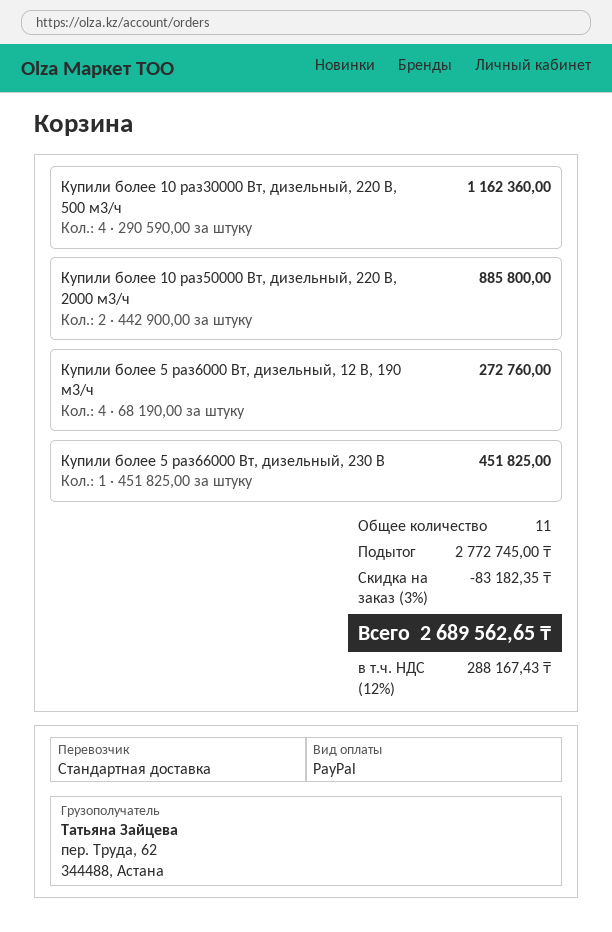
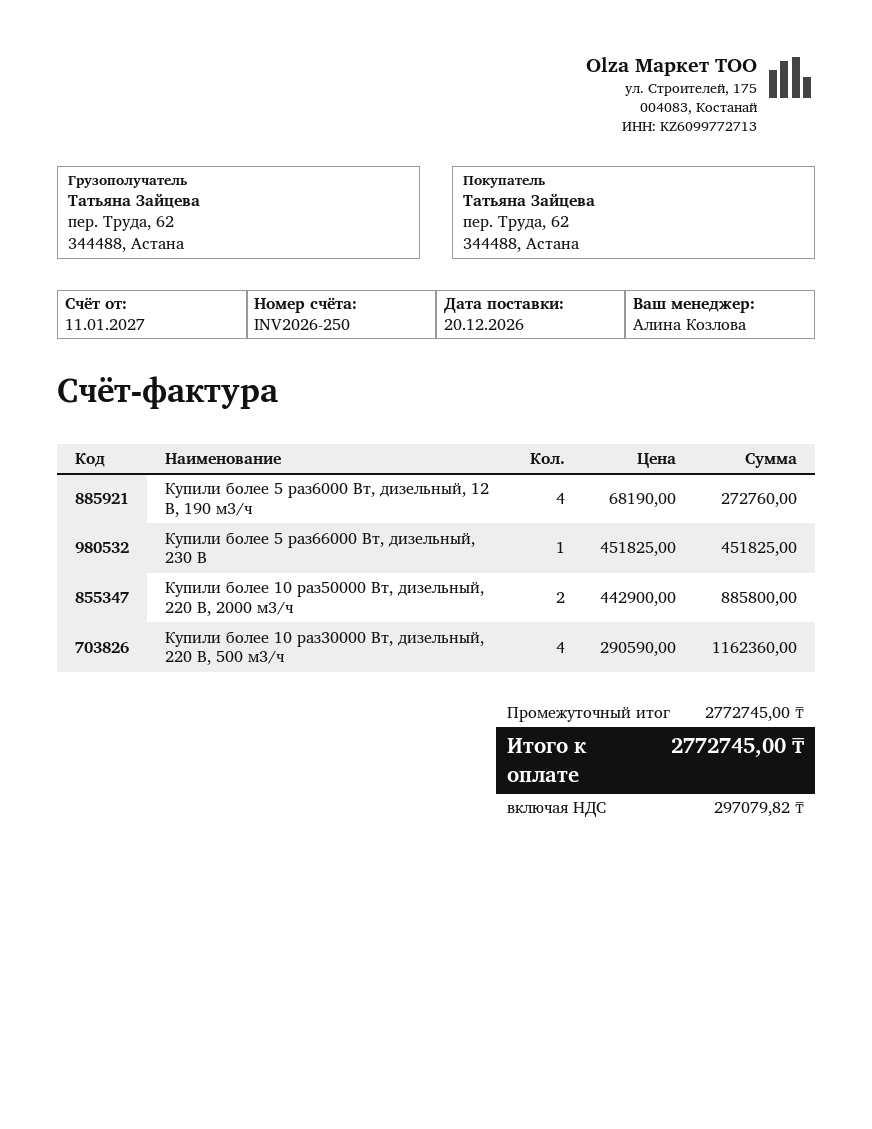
discount: 3% = 83182.35 -> none
tax: 288167.43 -> 297079.82
total: 2689562.65 -> 2772745.00

